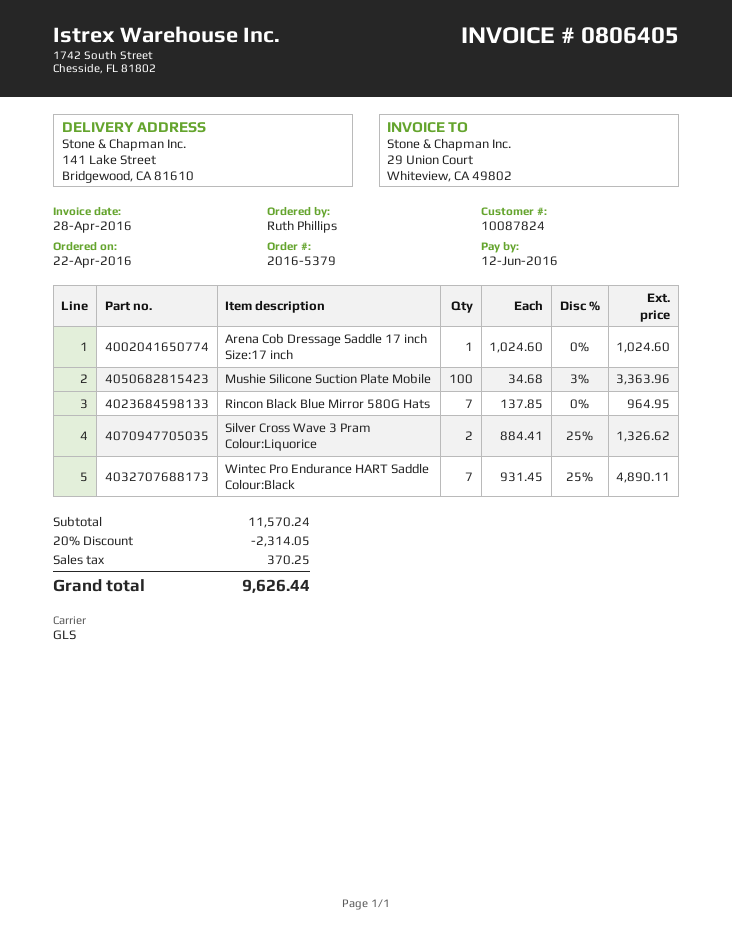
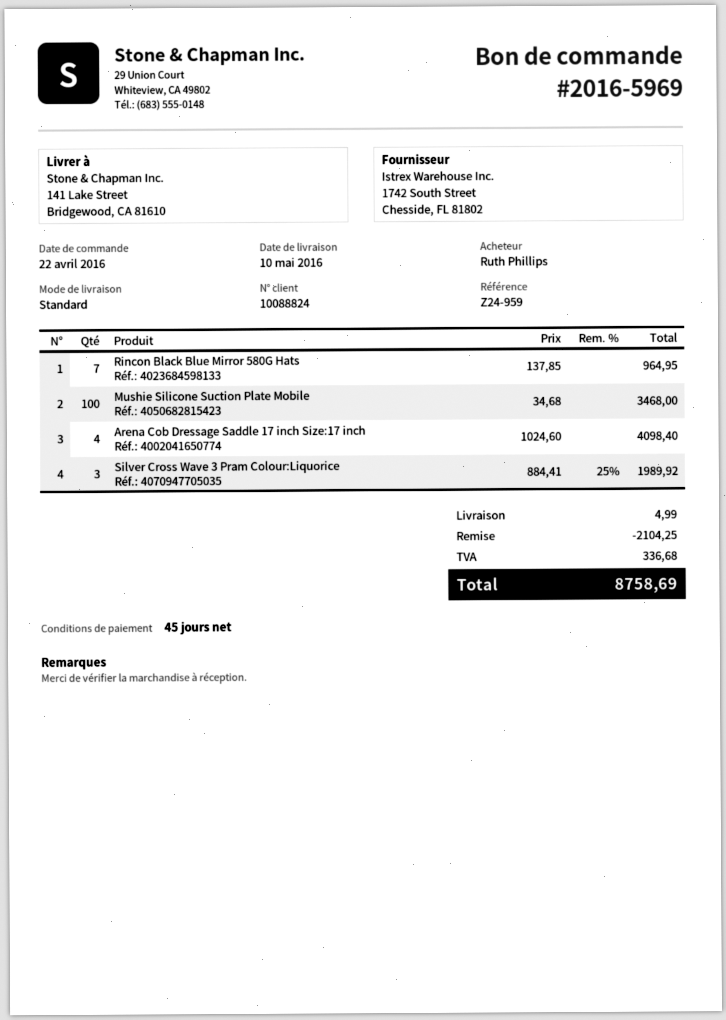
order number: 2016-5379 -> 2016-5969
customer number: 10087824 -> 10088824
shipping method: GLS -> standard
Arena Cob Dressage Saddle 17 inch Size:17 inch: 1 x 1024.60 = 1024.60 -> 4 x 1024.60 = 4098.40
Mushie Silicone Suction Plate Mobile: 100 x 34.68 - 3% = 3363.96 -> 100 x 34.68 = 3468.00
Silver Cross Wave 3 Pram Colour:Liquorice: 2 x 884.41 - 25% = 1326.62 -> 3 x 884.41 - 25% = 1989.92
Wintec Pro Endurance HART Saddle Colour:Black: 7 x 931.45 - 25% = 4890.11 -> none
discount: 2314.05 -> 2104.25
shipping: none -> 4.99
tax: 370.25 -> 336.68
total: 9626.44 -> 8758.69

